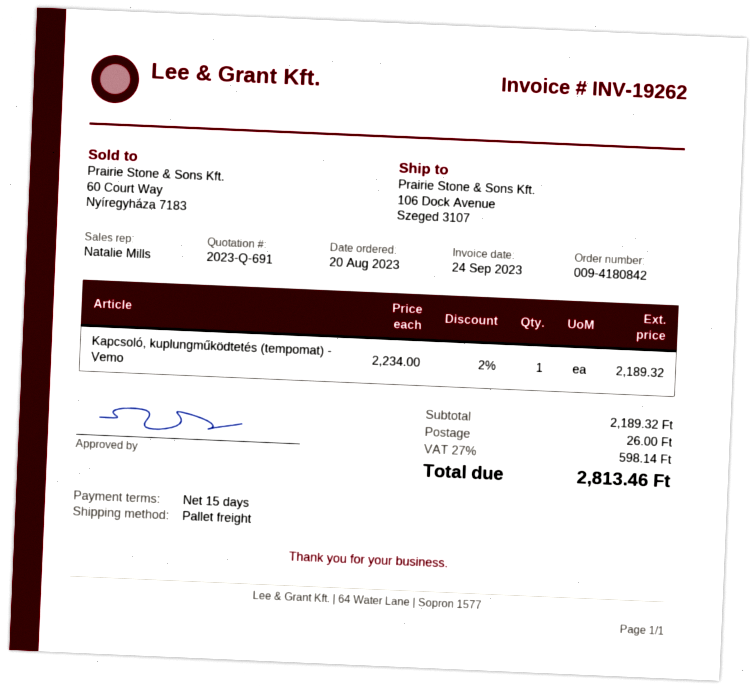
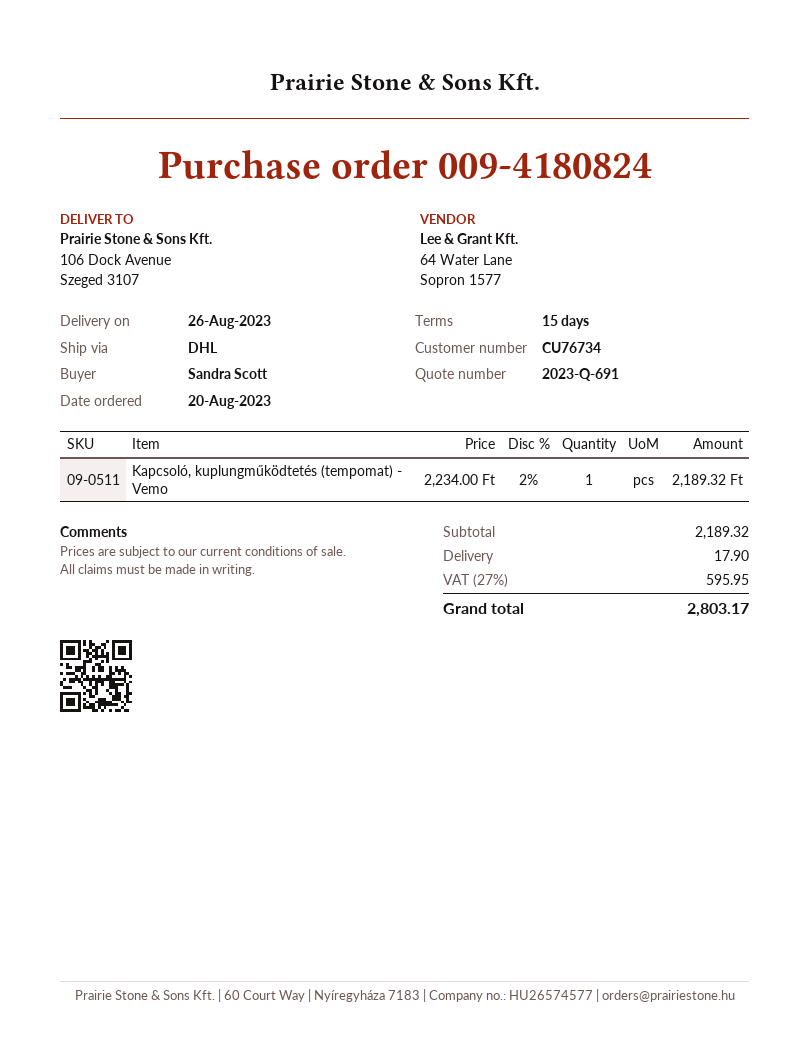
order number: 009-4180842 -> 009-4180824
shipping method: pallet freight -> DHL
shipping: 26.00 -> 17.90
tax: 27% = 598.14 -> 27% = 595.95
total: 2813.46 -> 2803.17

